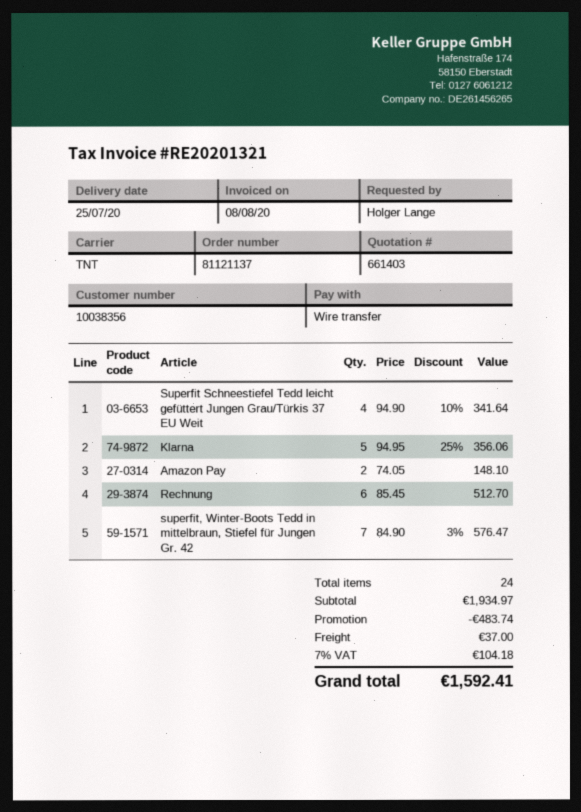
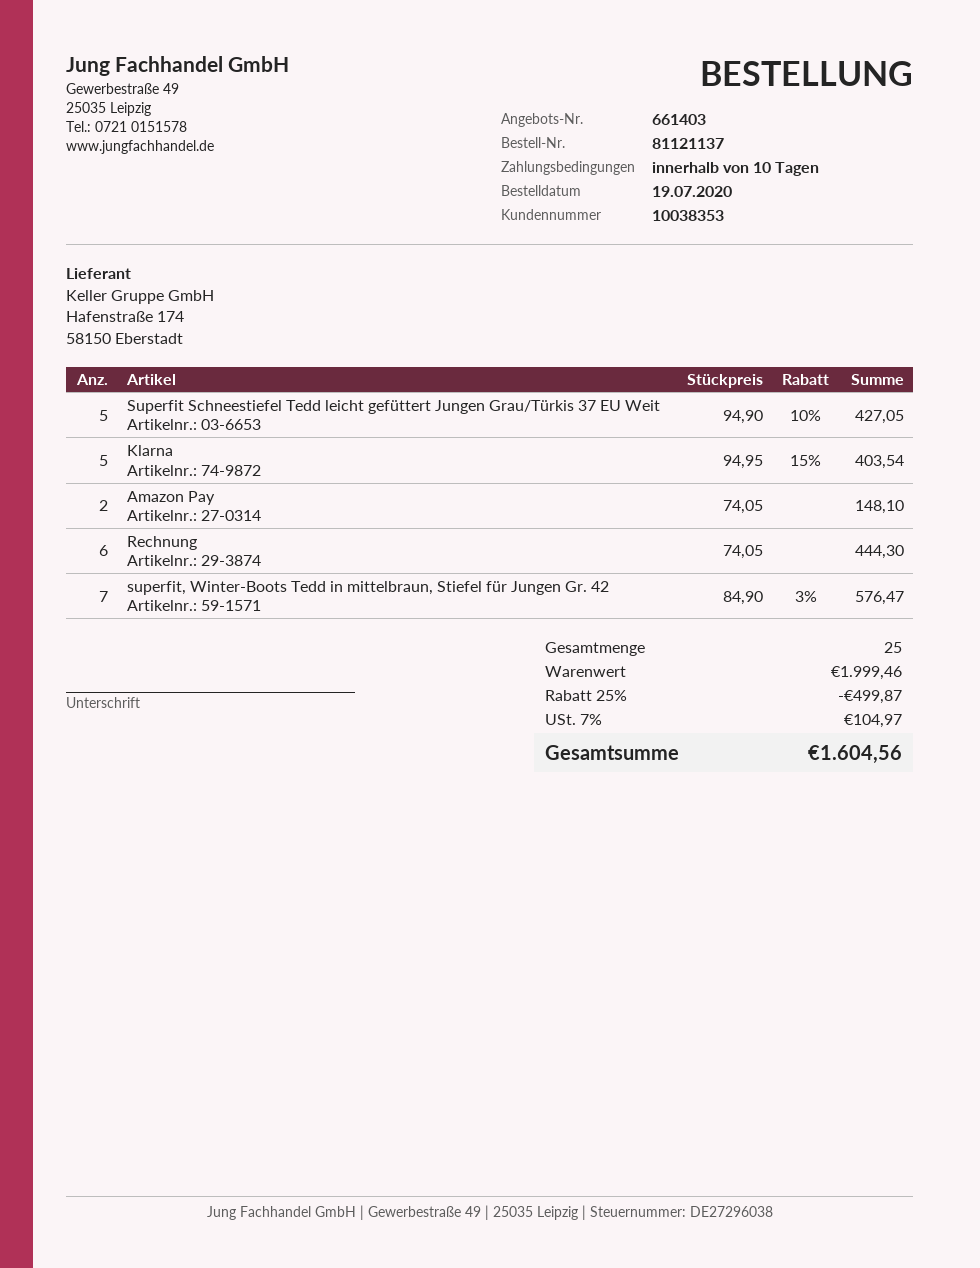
customer number: 10038356 -> 10038353
Superfit Schneestiefel Tedd leicht gefüttert Jungen Grau/Türkis 37 EU Weit: 4 x 94.90 - 10% = 341.64 -> 5 x 94.90 - 10% = 427.05
Klarna: 5 x 94.95 - 25% = 356.06 -> 5 x 94.95 - 15% = 403.54
Rechnung: 6 x 85.45 = 512.70 -> 6 x 74.05 = 444.30
total quantity: 24 -> 25
subtotal: 1934.97 -> 1999.46
discount: 483.74 -> 499.87
shipping: 37.00 -> none
tax: 7% = 104.18 -> 7% = 104.97
total: 1592.41 -> 1604.56

